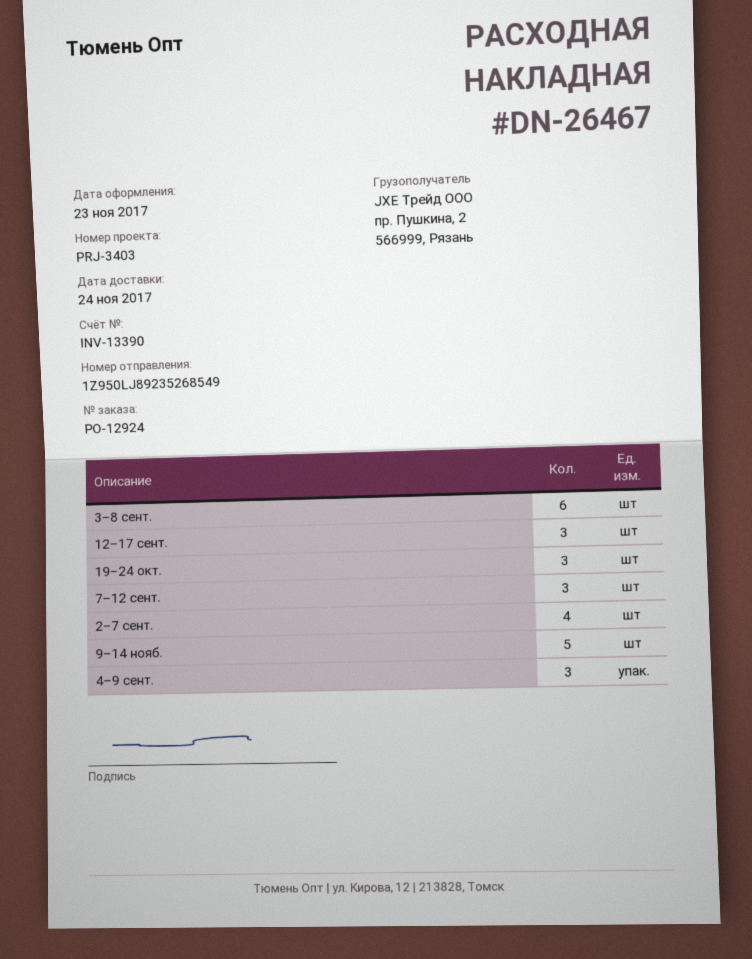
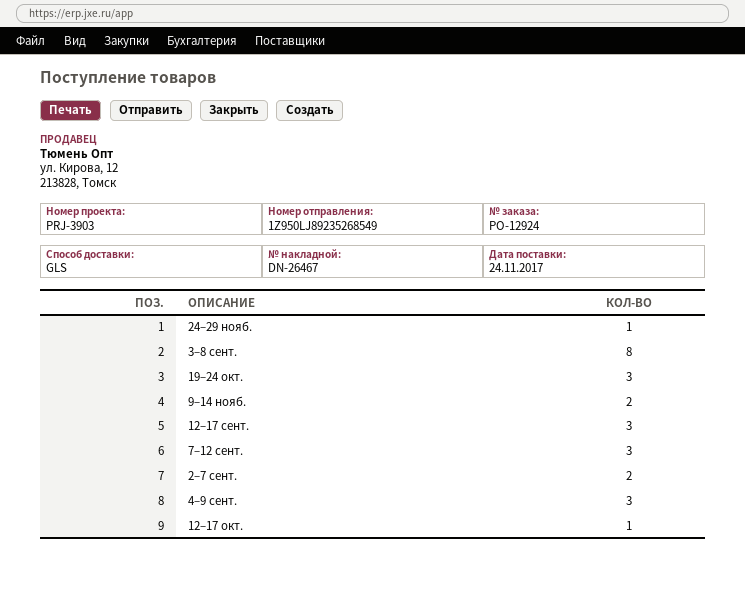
reference: PRJ-3403 -> PRJ-3903
3–8 сент.: 6 -> 8
2–7 сент.: 4 -> 2
9–14 нояб.: 5 -> 2
24–29 нояб.: none -> 1
12–17 окт.: none -> 1

